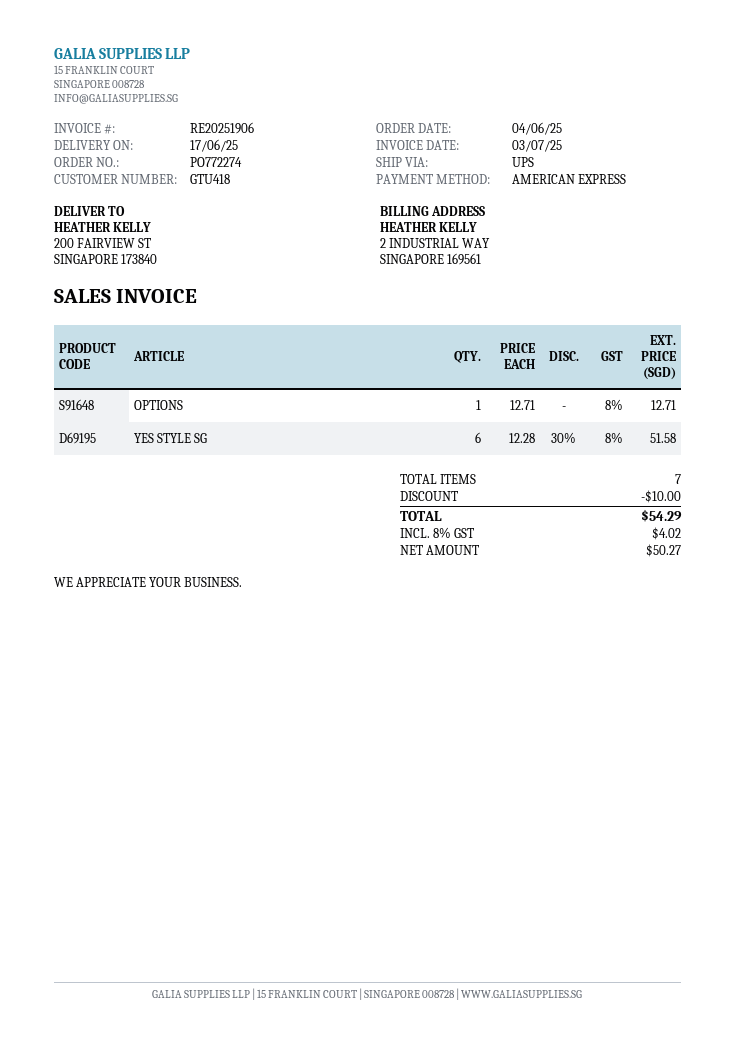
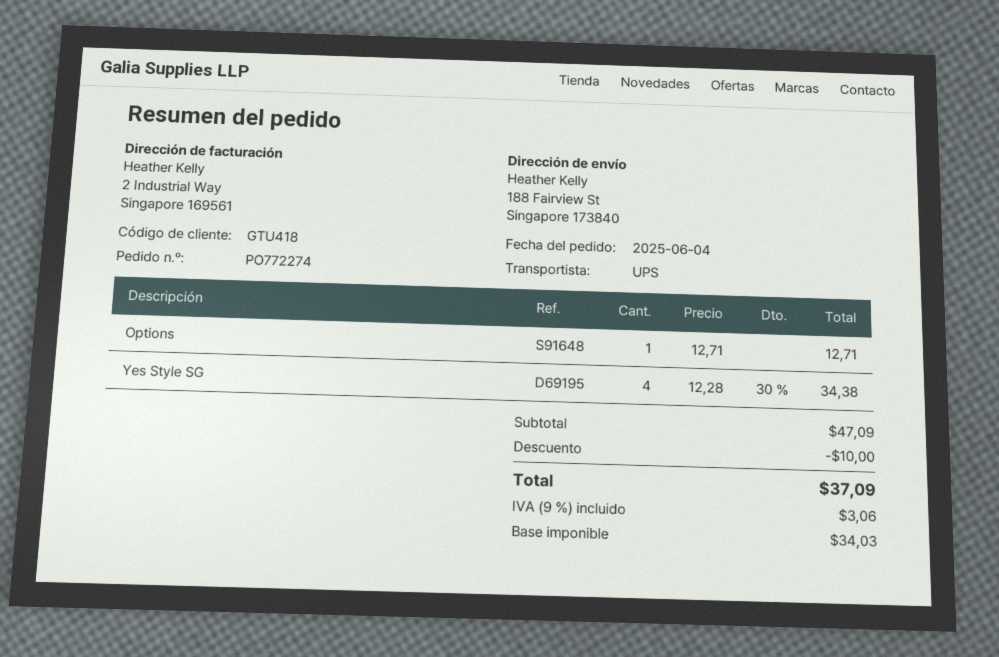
ship to: 200 FAIRVIEW ST, SINGAPORE 173840 -> 188 Fairview St, Singapore 173840
YES STYLE SG: 6 x 12.28 - 30% = 51.58 -> 4 x 12.28 - 30% = 34.38
net: 50.27 -> 34.03
tax: 8% = 4.02 -> 9% = 3.06
total: 54.29 -> 37.09

